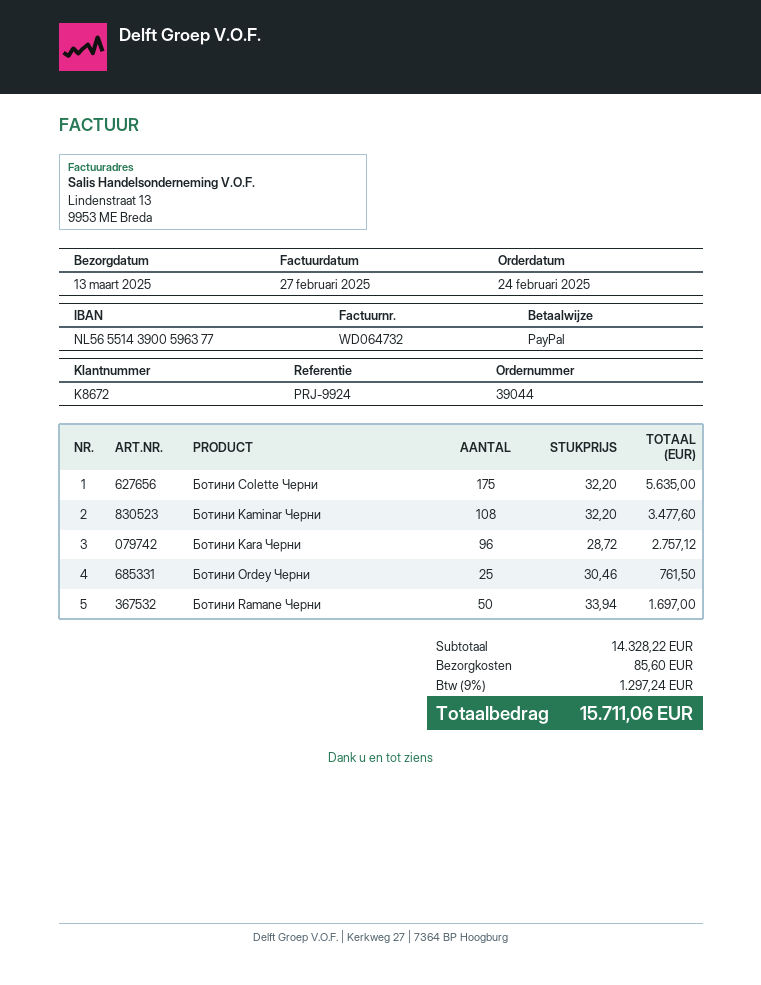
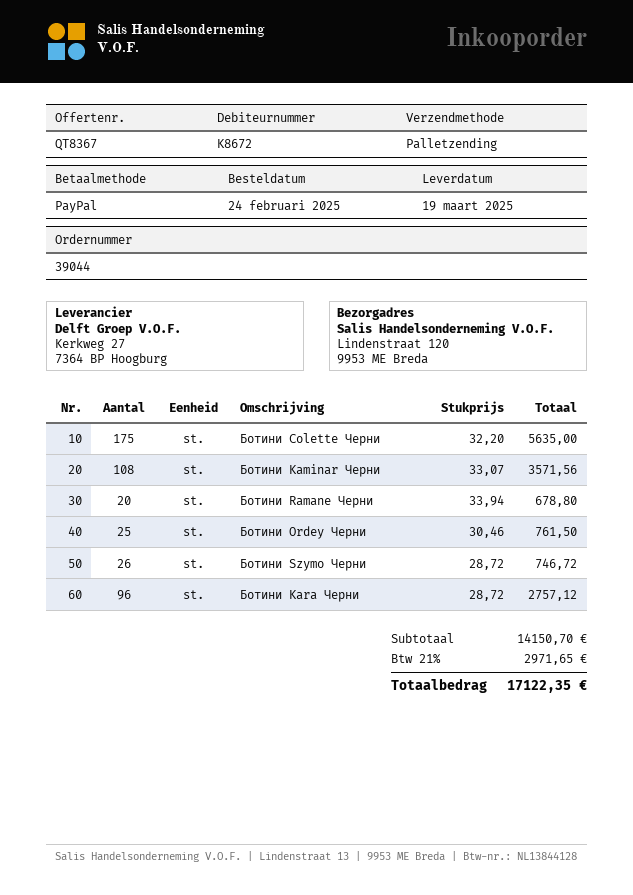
delivery date: 2025-03-13 -> 2025-03-19
Ботини Kaminar Черни: 108 x 32.20 = 3477.60 -> 108 x 33.07 = 3571.56
Ботини Ramane Черни: 50 x 33.94 = 1697.00 -> 20 x 33.94 = 678.80
Ботини Szymo Черни: none -> 26 x 28.72 = 746.72
subtotal: 14328.22 -> 14150.70
shipping: 85.60 -> none
tax: 9% = 1297.24 -> 21% = 2971.65
total: 15711.06 -> 17122.35

